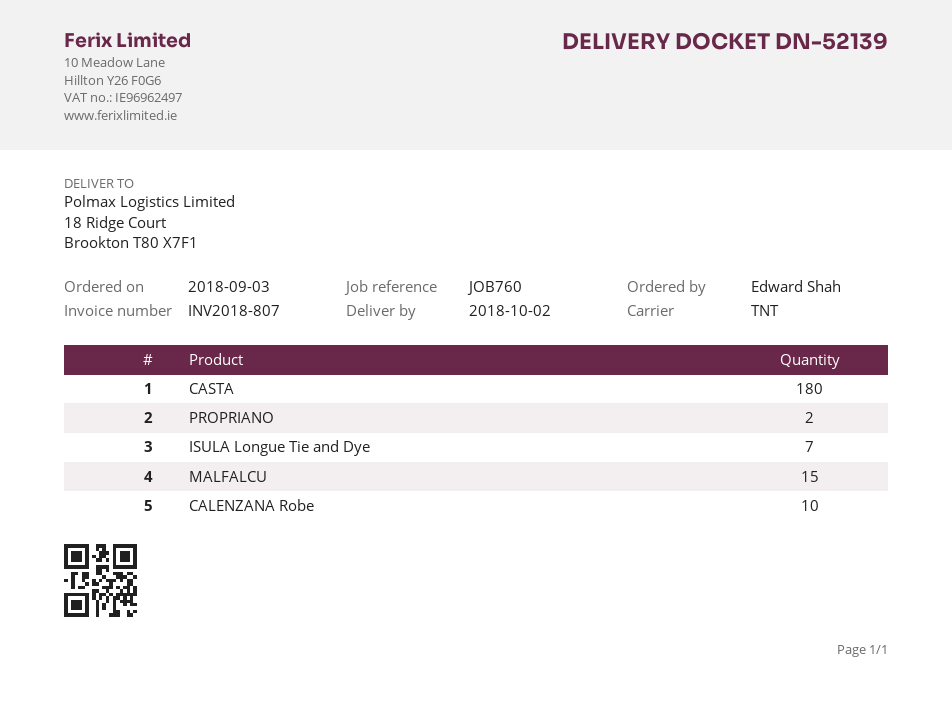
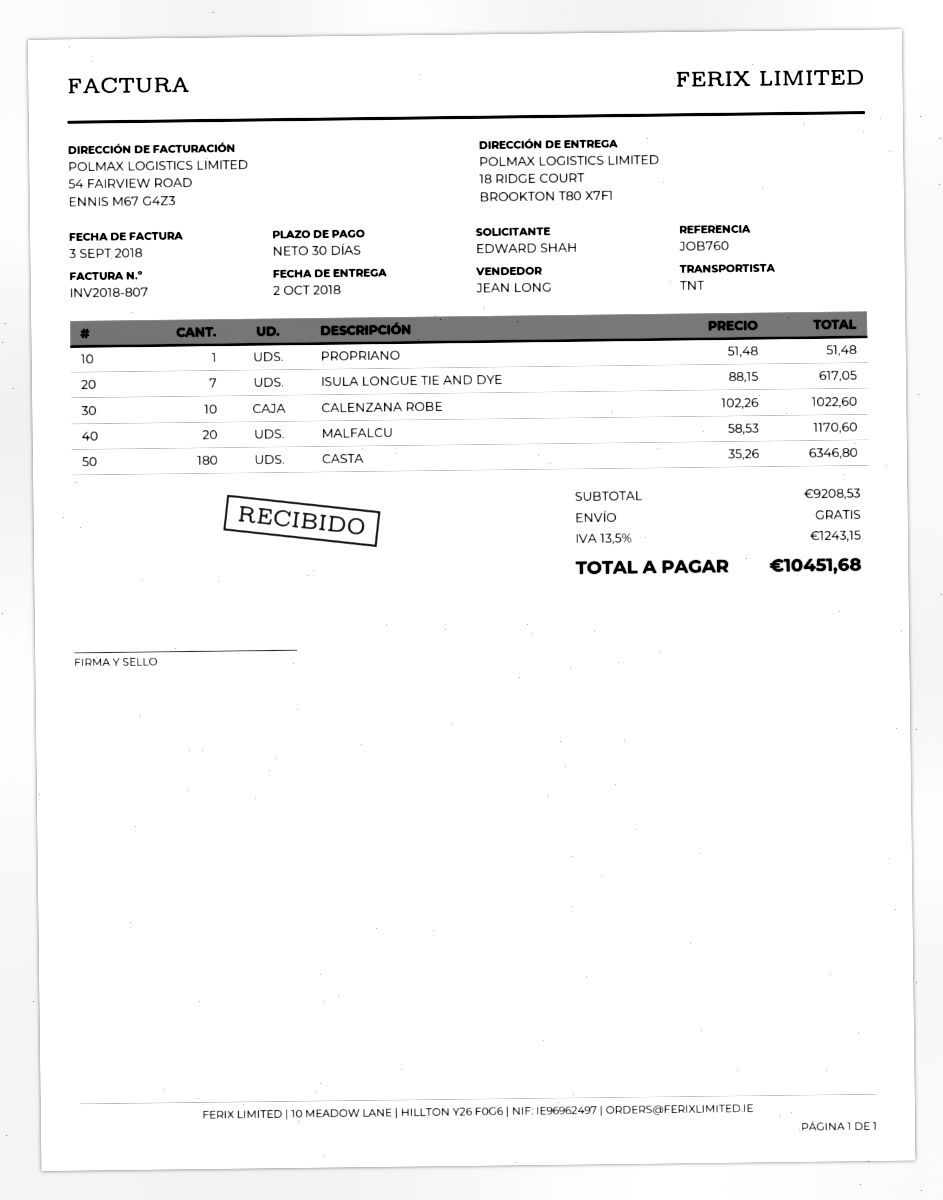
PROPRIANO: 2 -> 1
MALFALCU: 15 -> 20

